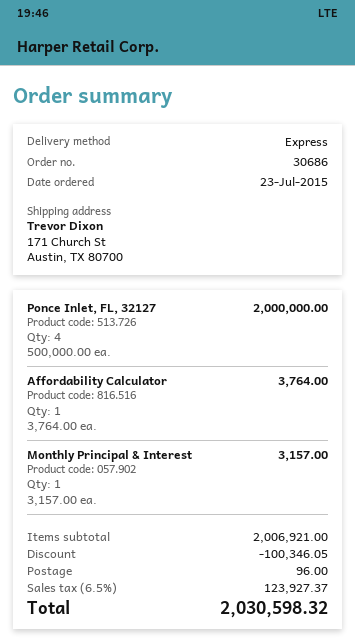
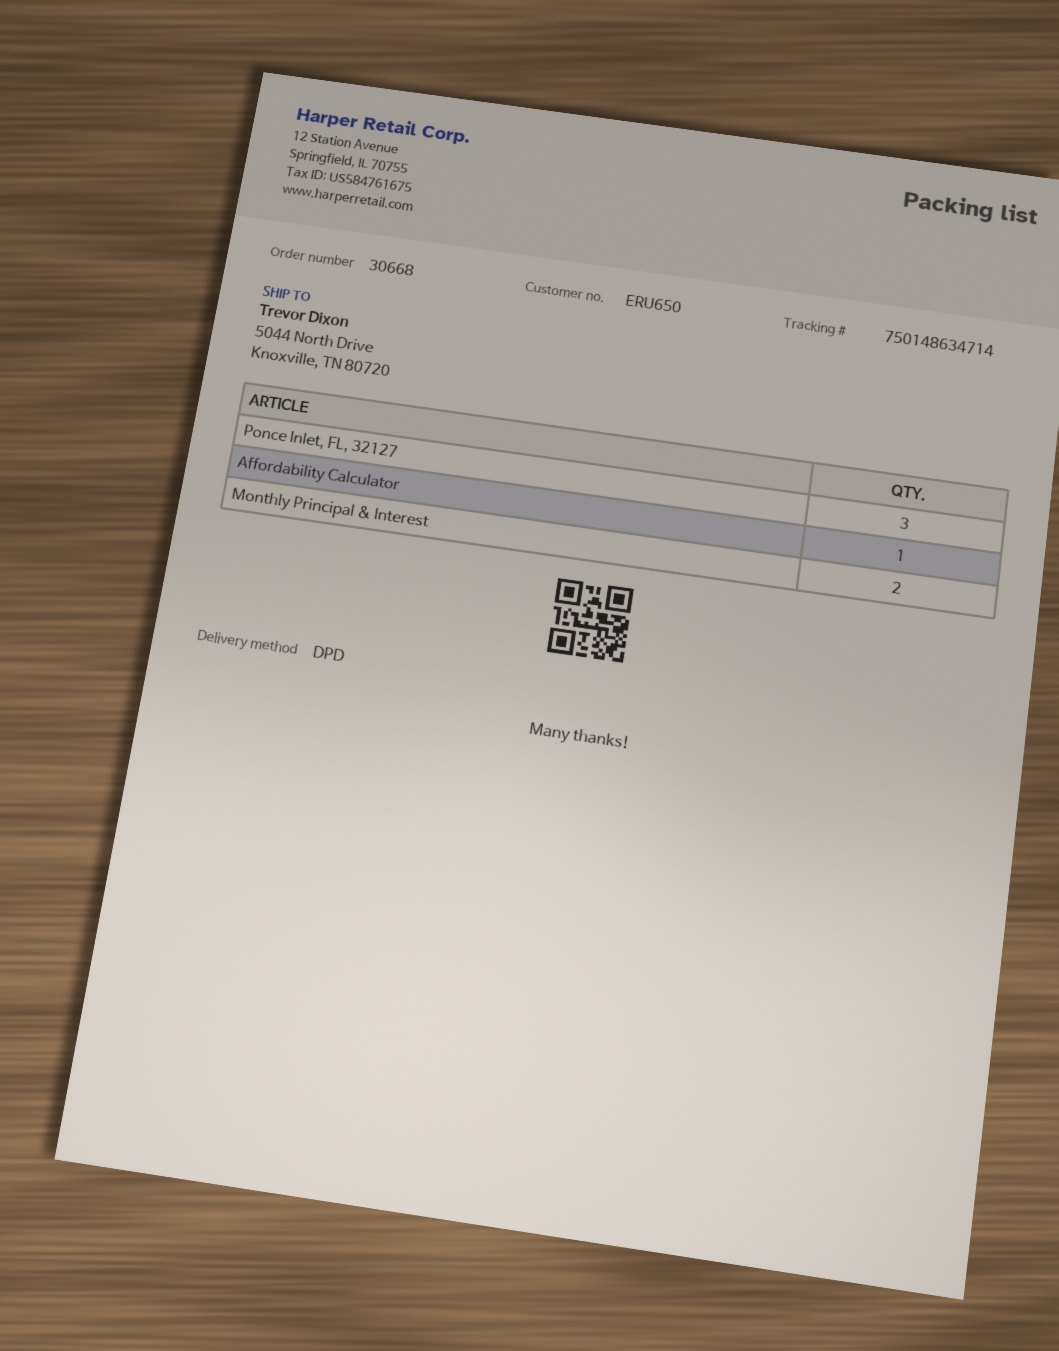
order number: 30686 -> 30668
shipping method: express -> DPD
ship to: 171 Church St, Austin, TX 80700 -> 5044 North Drive, Knoxville, TN 80720
Ponce Inlet, FL, 32127: 4 -> 3
Monthly Principal & Interest: 1 -> 2

